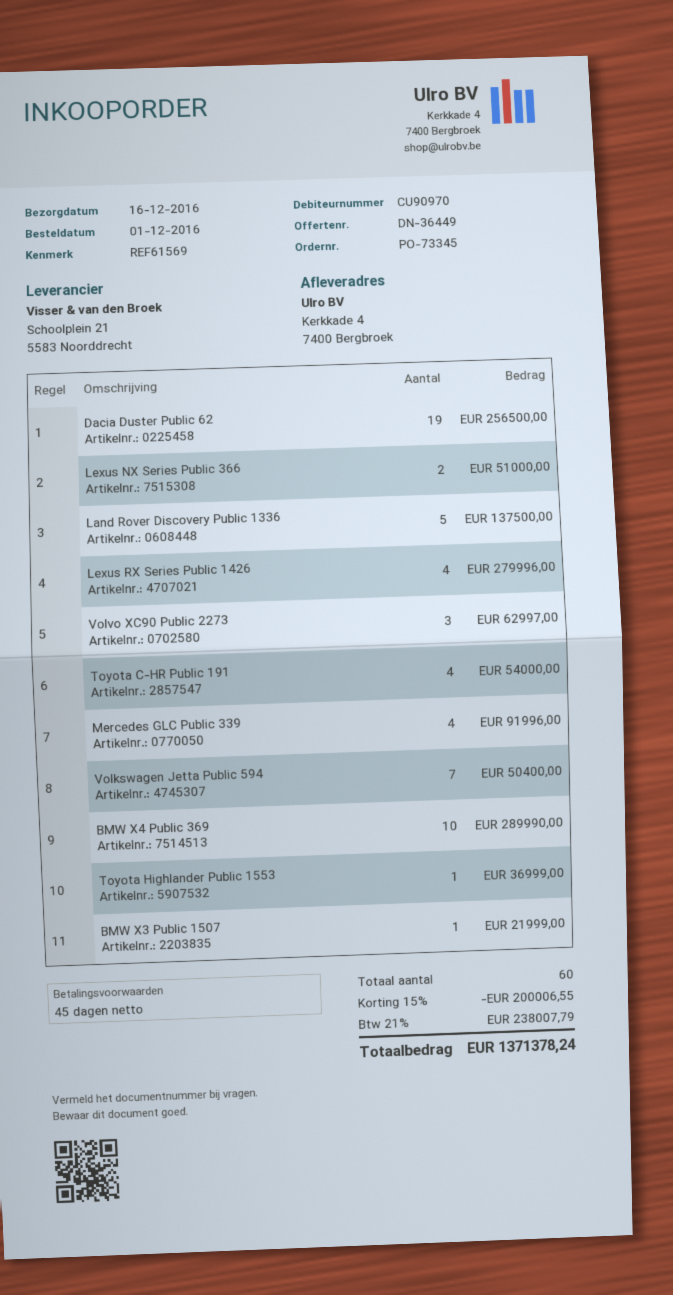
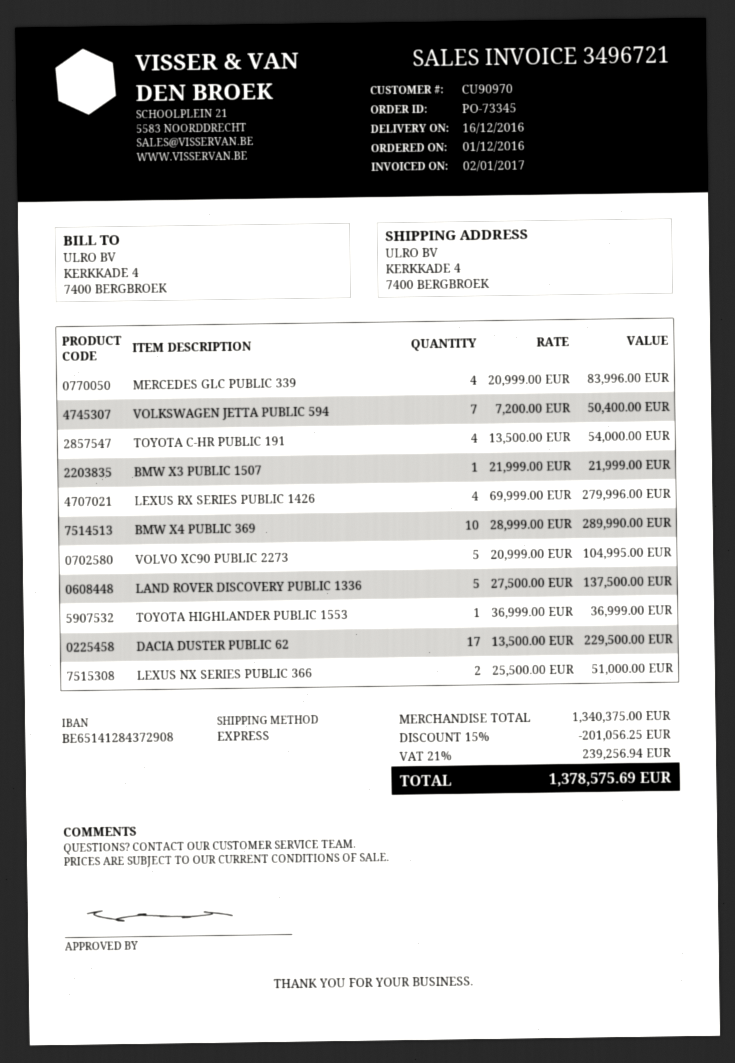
Dacia Duster Public 62: 19 for 256500.00 -> 17 for 229500.00
Volvo XC90 Public 2273: 3 for 62997.00 -> 5 for 104995.00
Mercedes GLC Public 339: 4 for 91996.00 -> 4 for 83996.00
discount: 15% = 200006.55 -> 15% = 201056.25
tax: 21% = 238007.79 -> 21% = 239256.94
total: 1371378.24 -> 1378575.69

